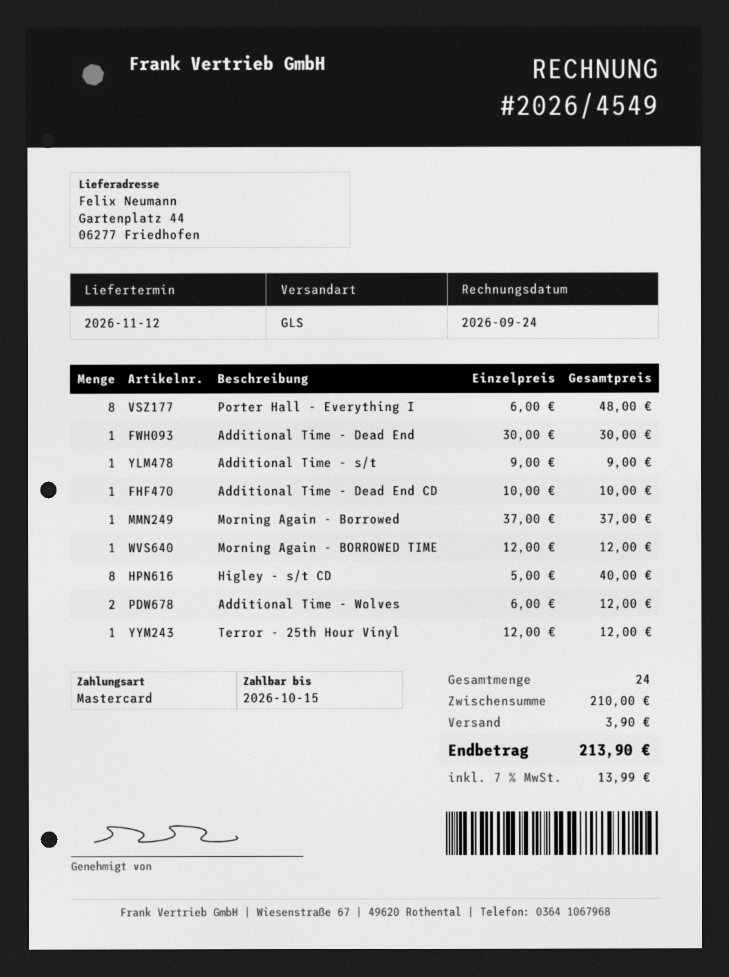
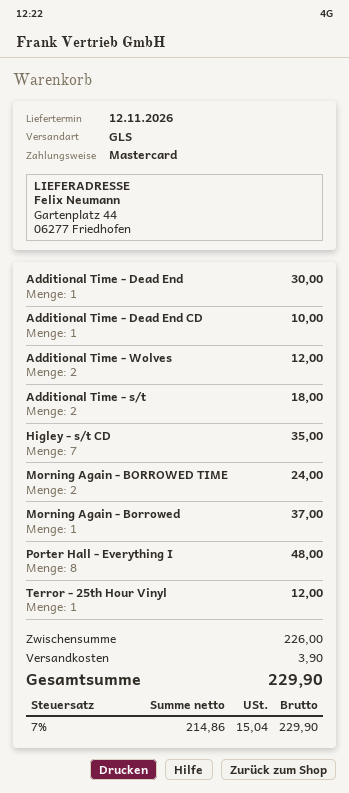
Additional Time - s/t: 1 for 9.00 -> 2 for 18.00
Morning Again - BORROWED TIME: 1 for 12.00 -> 2 for 24.00
Higley - s/t CD: 8 for 40.00 -> 7 for 35.00
subtotal: 210.00 -> 226.00
tax: 7% = 13.99 -> 7% = 15.04
total: 213.90 -> 229.90

